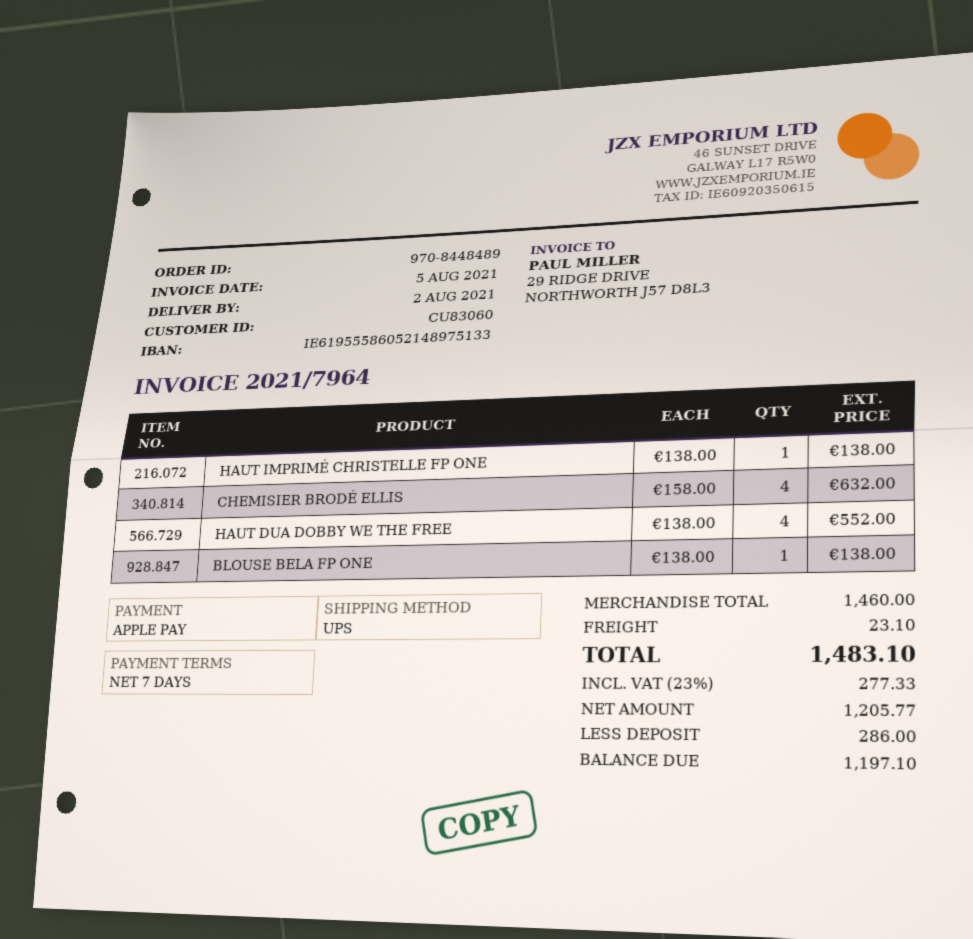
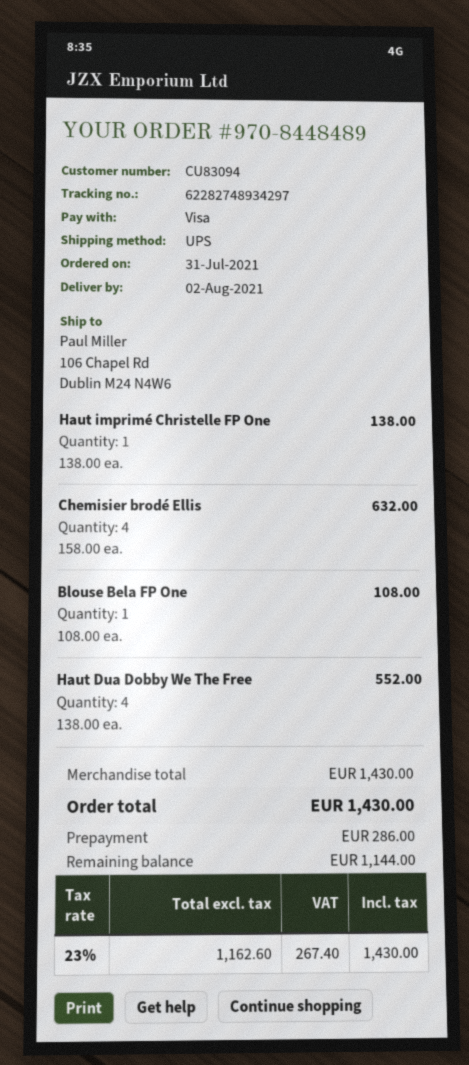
customer number: CU83060 -> CU83094
payment method: Apple Pay -> Visa
BLOUSE BELA FP ONE: 1 x 138.00 = 138.00 -> 1 x 108.00 = 108.00
subtotal: 1460.00 -> 1430.00
shipping: 23.10 -> none
net: 1205.77 -> 1162.60
tax: 23% = 277.33 -> 23% = 267.40
total: 1483.10 -> 1430.00
balance: 1197.10 -> 1144.00

